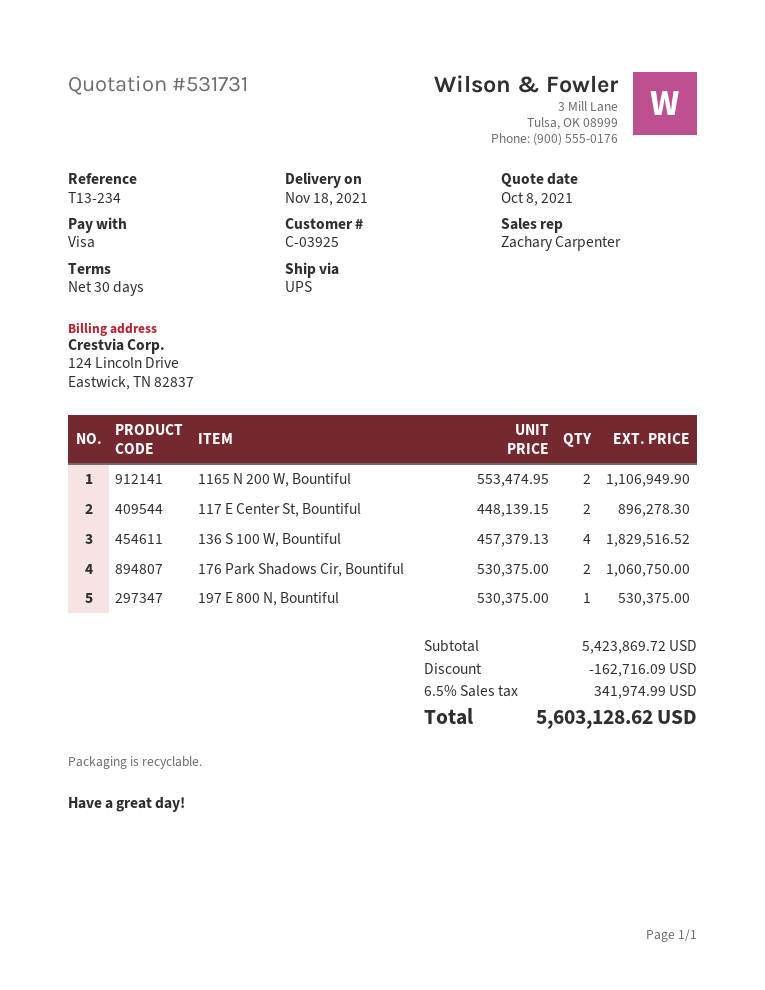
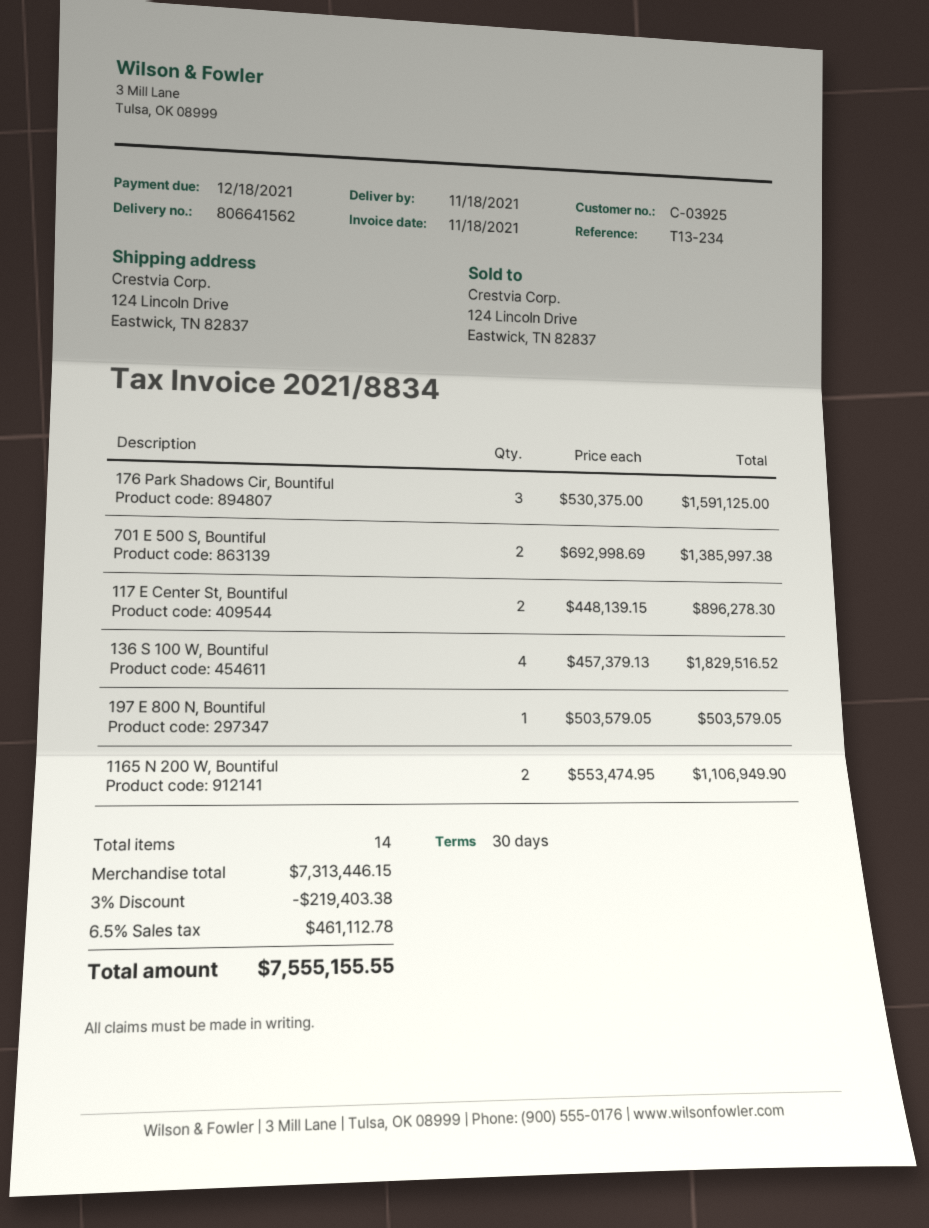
176 Park Shadows Cir, Bountiful: 2 x 530375.00 = 1060750.00 -> 3 x 530375.00 = 1591125.00
197 E 800 N, Bountiful: 1 x 530375.00 = 530375.00 -> 1 x 503579.05 = 503579.05
701 E 500 S, Bountiful: none -> 2 x 692998.69 = 1385997.38
subtotal: 5423869.72 -> 7313446.15
discount: 162716.09 -> 219403.38
tax: 6.5% = 341974.99 -> 6.5% = 461112.78
total: 5603128.62 -> 7555155.55

